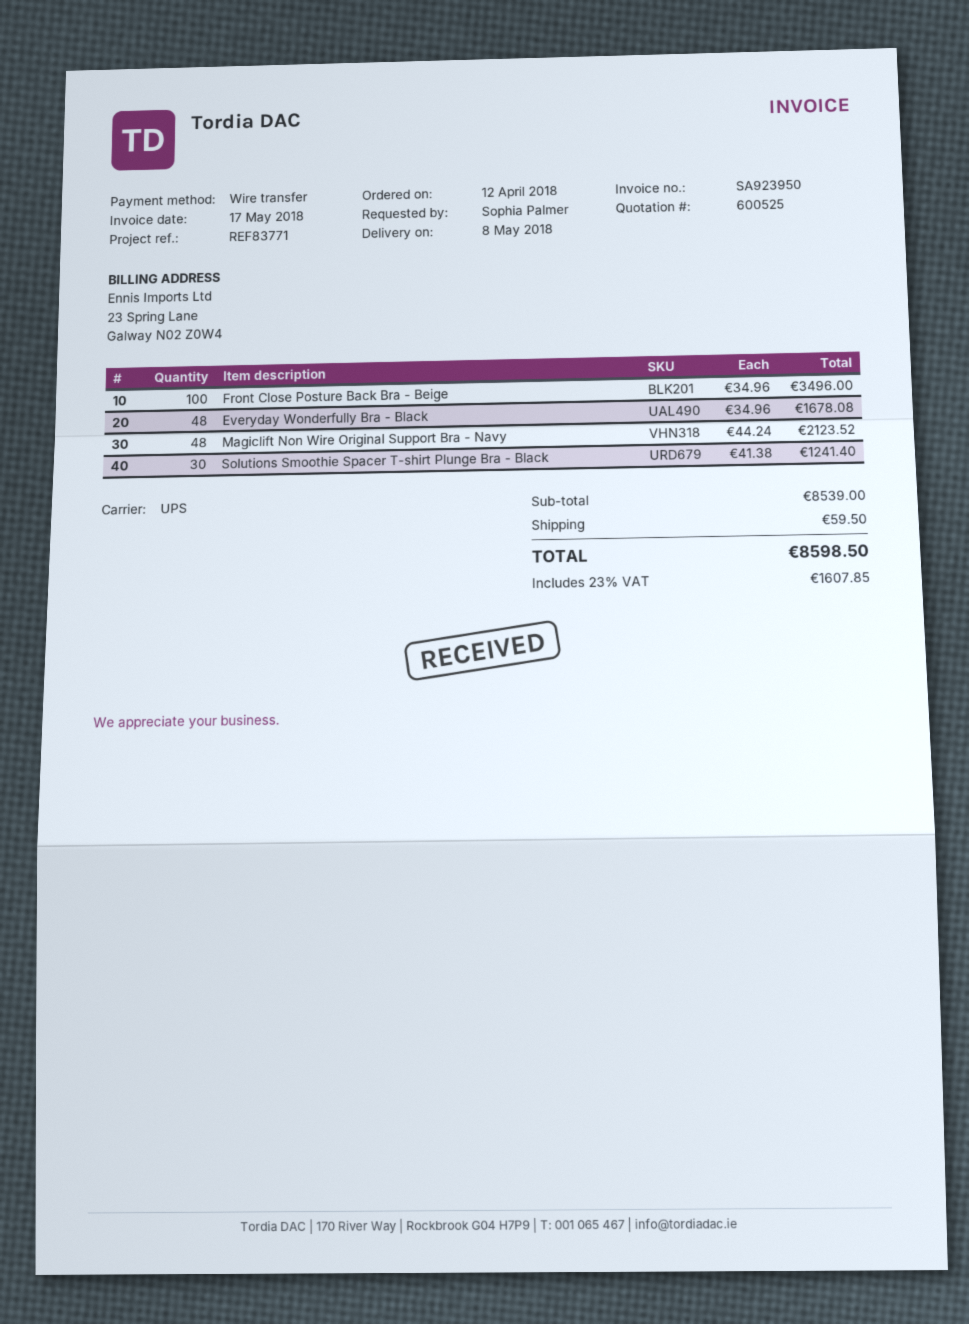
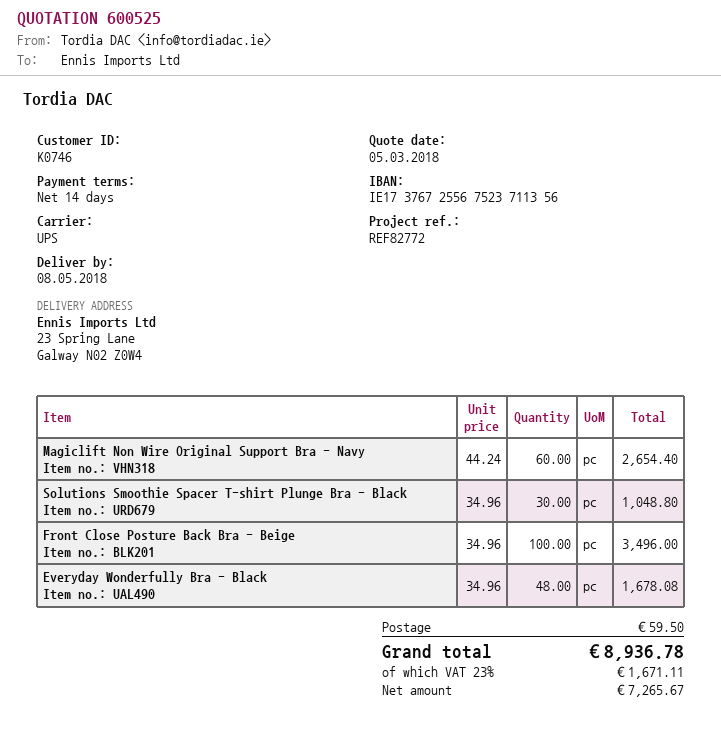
reference: REF83771 -> REF82772
Magiclift Non Wire Original Support Bra - Navy: 48 x 44.24 = 2123.52 -> 60 x 44.24 = 2654.40
Solutions Smoothie Spacer T-shirt Plunge Bra - Black: 30 x 41.38 = 1241.40 -> 30 x 34.96 = 1048.80
tax: 23% = 1607.85 -> 23% = 1671.11
total: 8598.50 -> 8936.78

